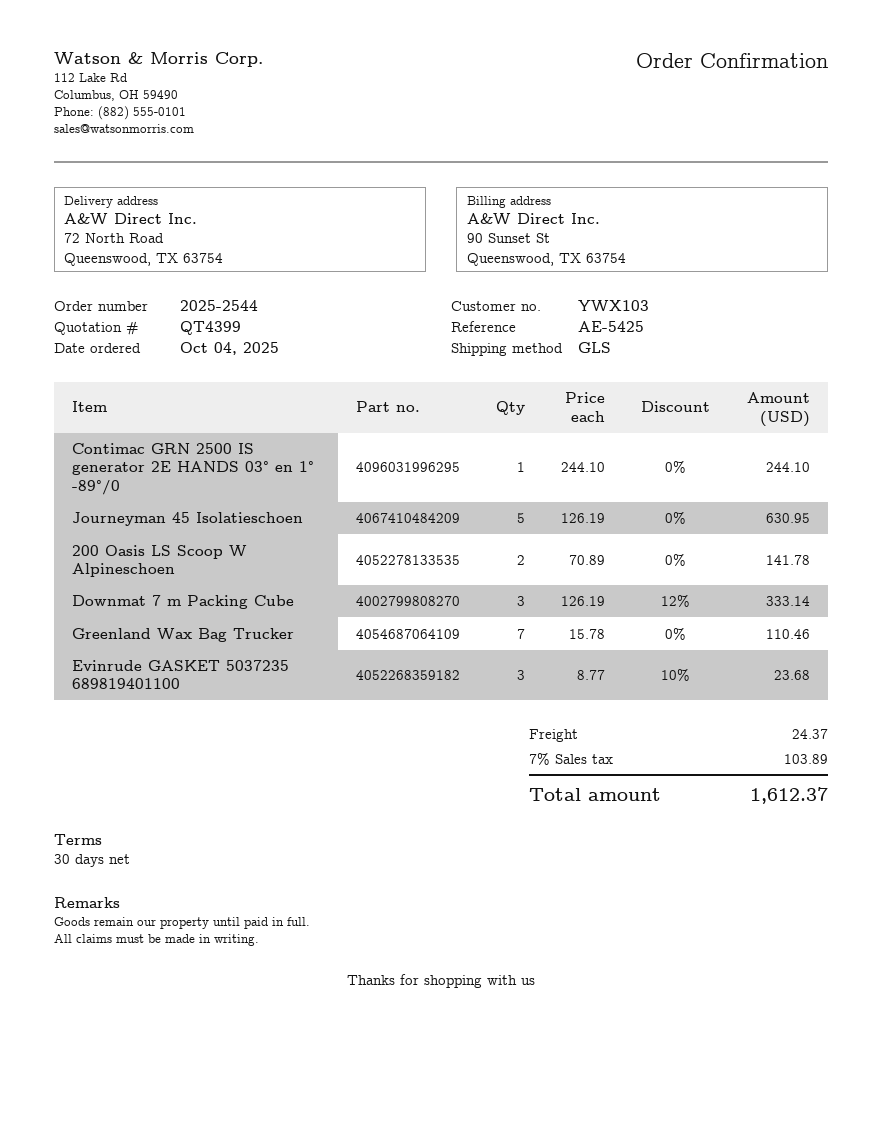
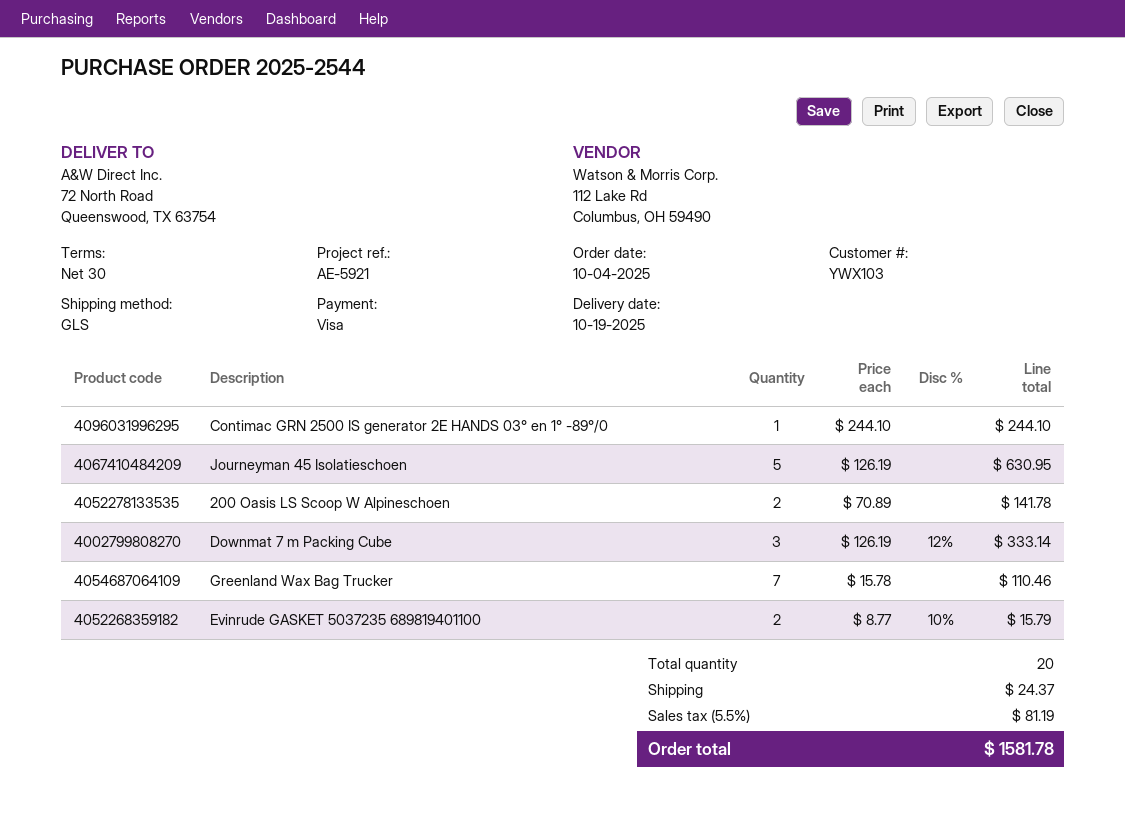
reference: AE-5425 -> AE-5921
Evinrude GASKET 5037235 689819401100: 3 x 8.77 - 10% = 23.68 -> 2 x 8.77 - 10% = 15.79
tax: 7% = 103.89 -> 5.5% = 81.19
total: 1612.37 -> 1581.78

